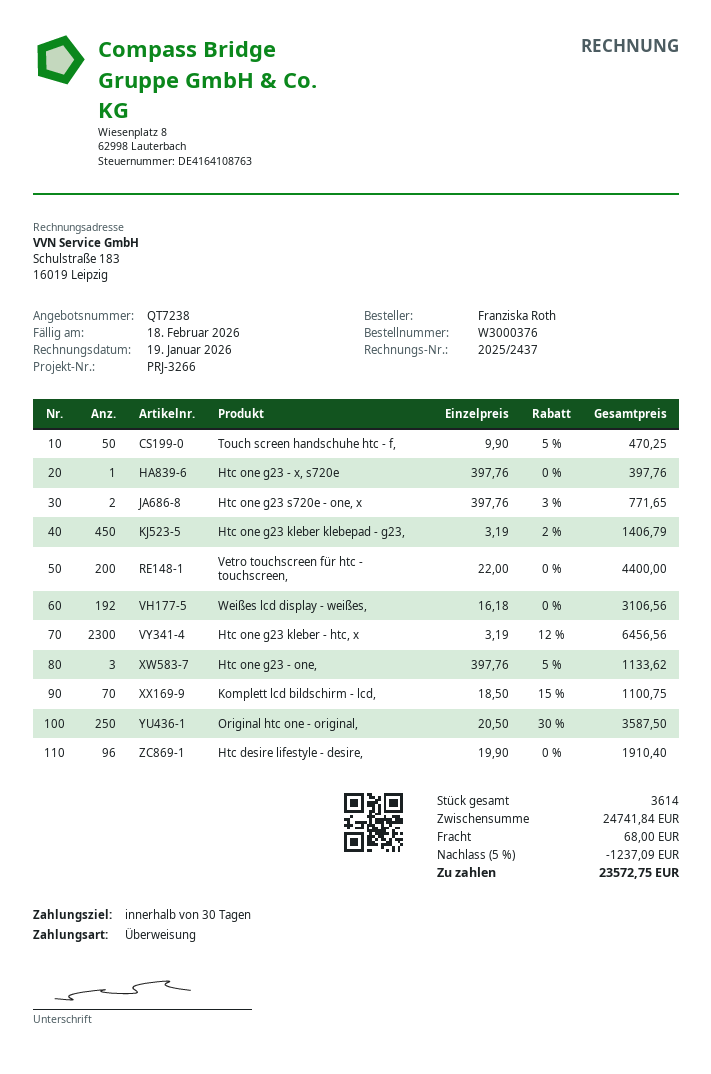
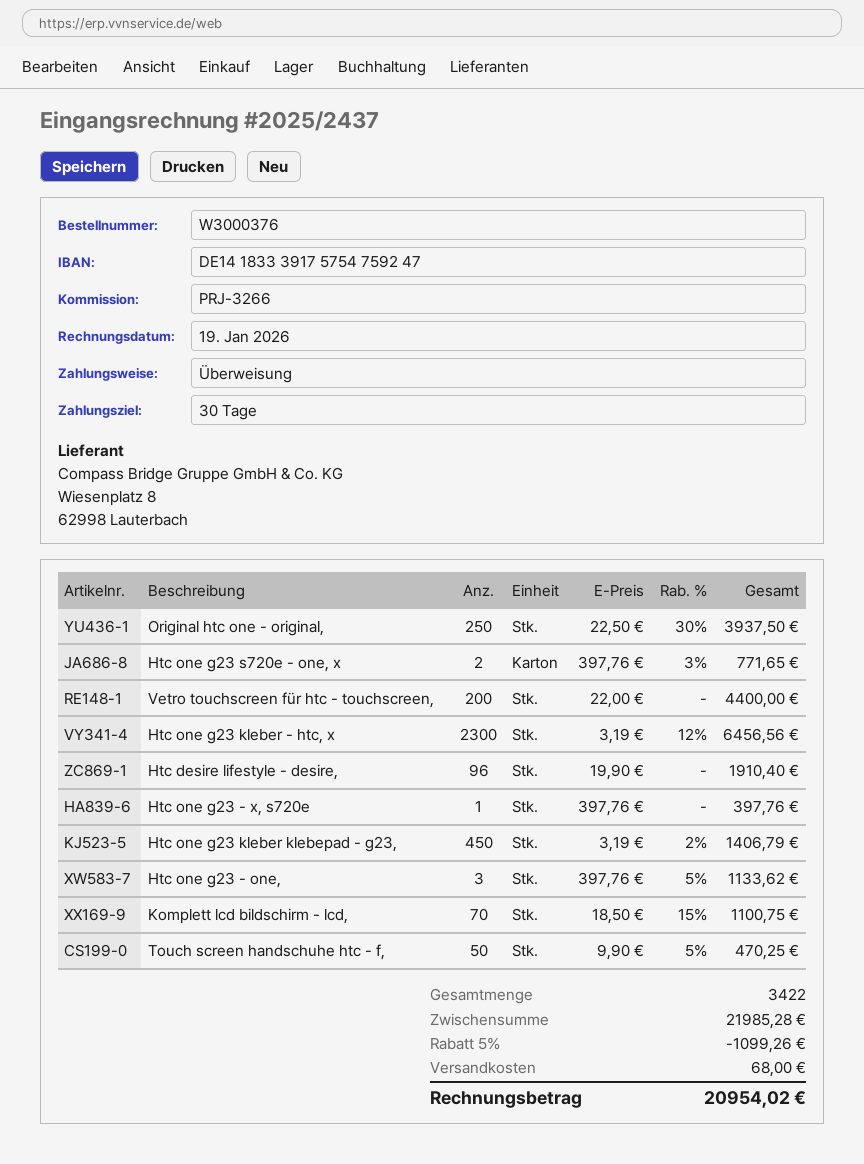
Weißes lcd display - weißes,: 192 x 16.18 = 3106.56 -> none
Original htc one - original,: 250 x 20.50 - 30% = 3587.50 -> 250 x 22.50 - 30% = 3937.50
total quantity: 3614 -> 3422
subtotal: 24741.84 -> 21985.28
discount: 5% = 1237.09 -> 5% = 1099.26
total: 23572.75 -> 20954.02

